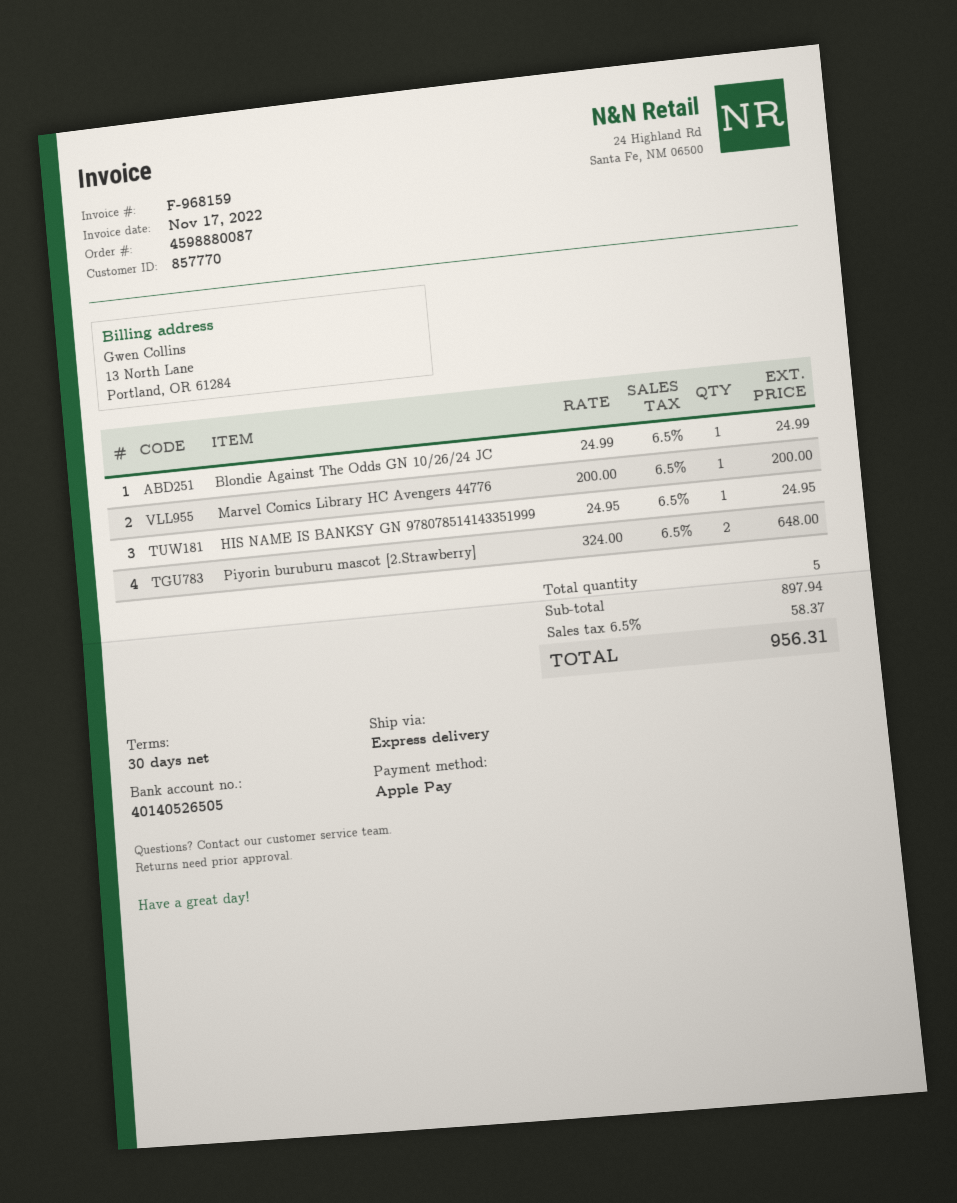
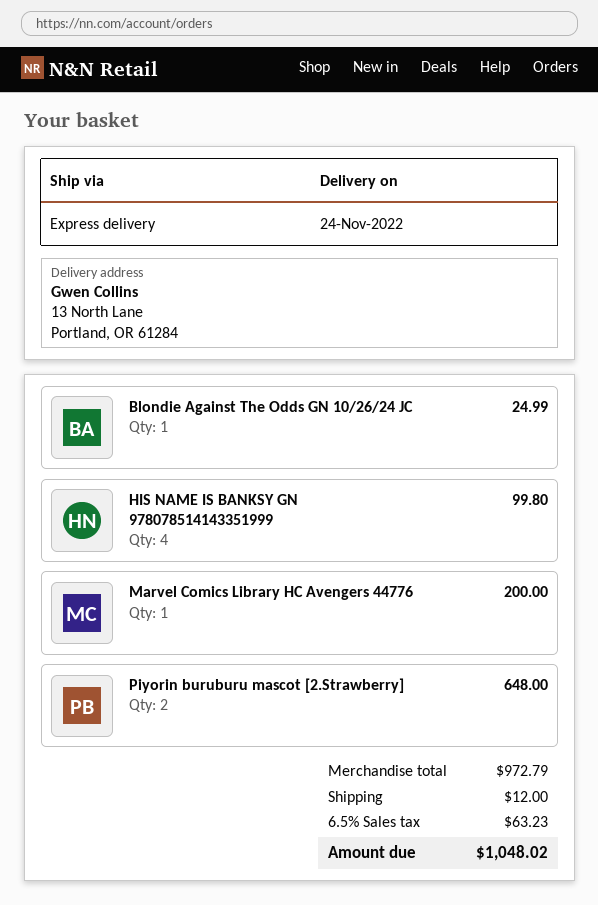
HIS NAME IS BANKSY GN 978078514143351999: 1 for 24.95 -> 4 for 99.80
subtotal: 897.94 -> 972.79
shipping: none -> 12.00
tax: 6.5% = 58.37 -> 6.5% = 63.23
total: 956.31 -> 1048.02

